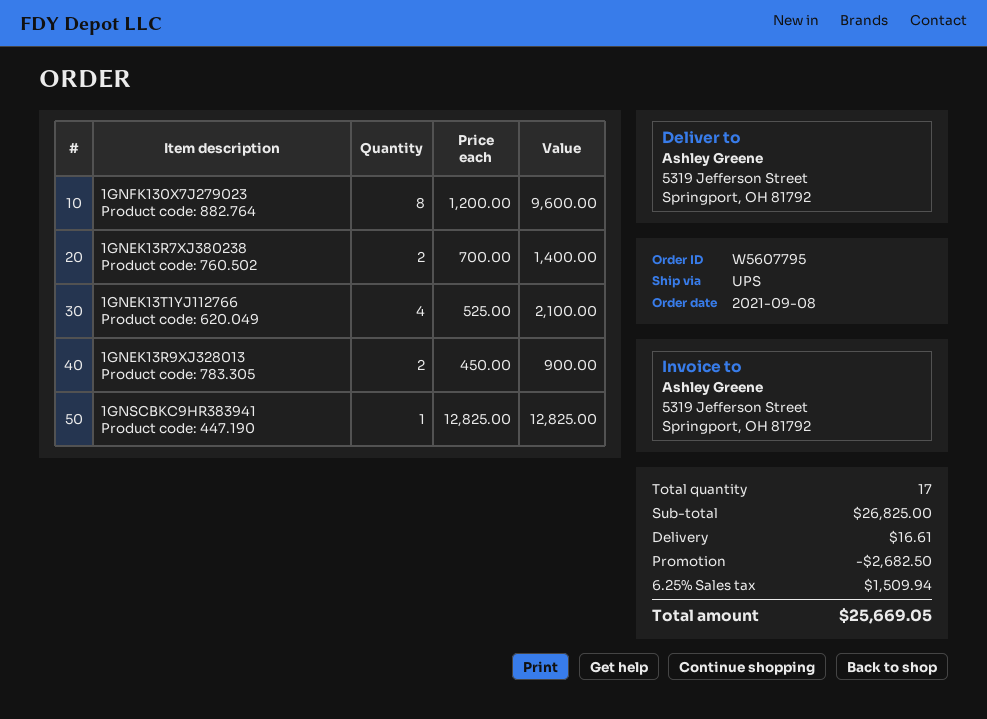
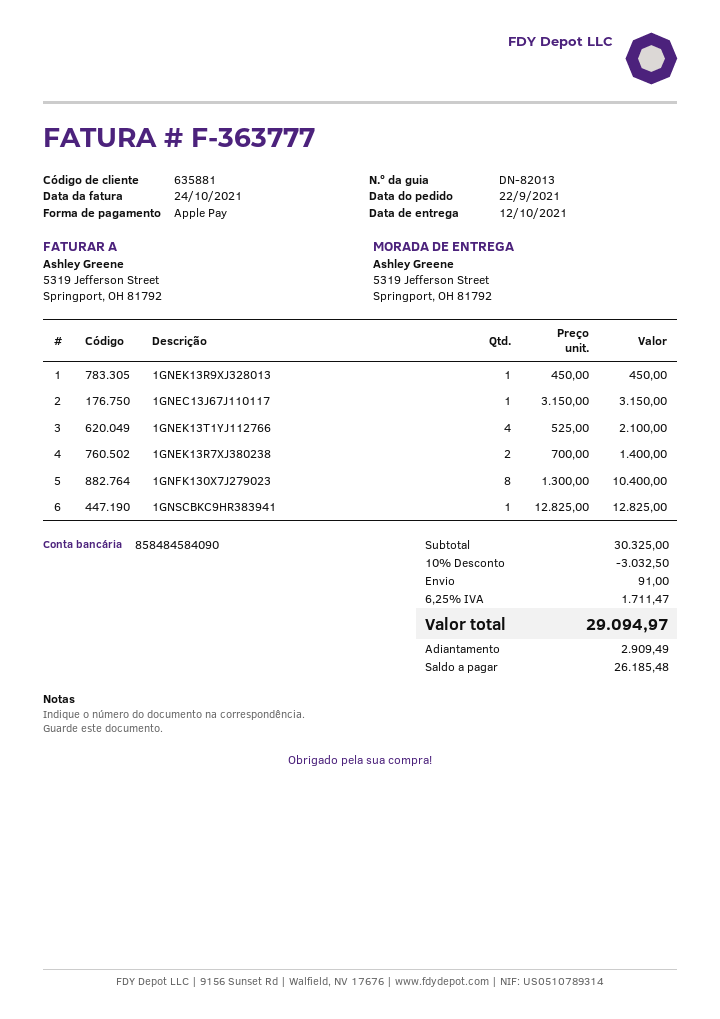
order date: 2021-09-08 -> 2021-09-22
1GNFK130X7J279023: 8 x 1200.00 = 9600.00 -> 8 x 1300.00 = 10400.00
1GNEK13R9XJ328013: 2 x 450.00 = 900.00 -> 1 x 450.00 = 450.00
1GNEC13J67J110117: none -> 1 x 3150.00 = 3150.00
subtotal: 26825.00 -> 30325.00
discount: 2682.50 -> 3032.50
shipping: 16.61 -> 91.00
tax: 6.25% = 1509.94 -> 6.25% = 1711.47
total: 25669.05 -> 29094.97

